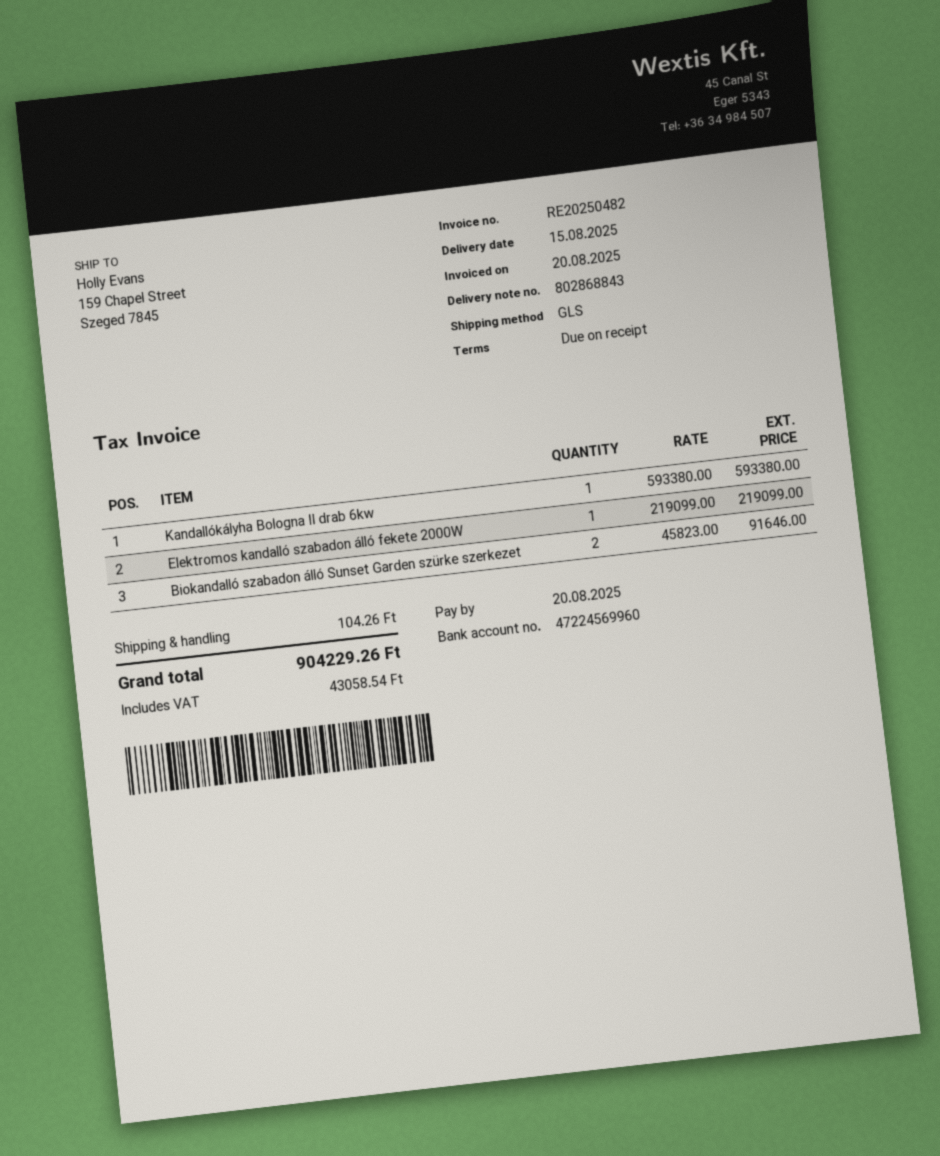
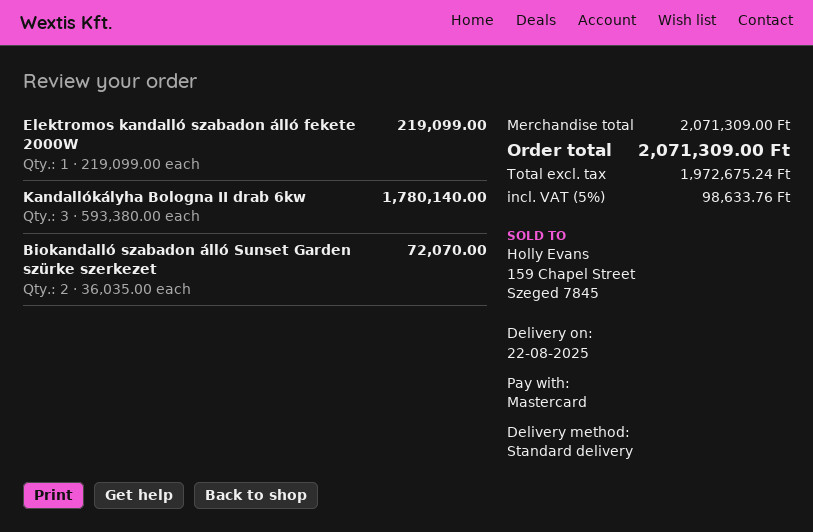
delivery date: 2025-08-15 -> 2025-08-22
shipping method: GLS -> standard
Kandallókályha Bologna II drab 6kw: 1 x 593380.00 = 593380.00 -> 3 x 593380.00 = 1780140.00
Biokandalló szabadon álló Sunset Garden szürke szerkezet: 2 x 45823.00 = 91646.00 -> 2 x 36035.00 = 72070.00
shipping: 104.26 -> none
tax: 43058.54 -> 98633.76
total: 904229.26 -> 2071309.00

